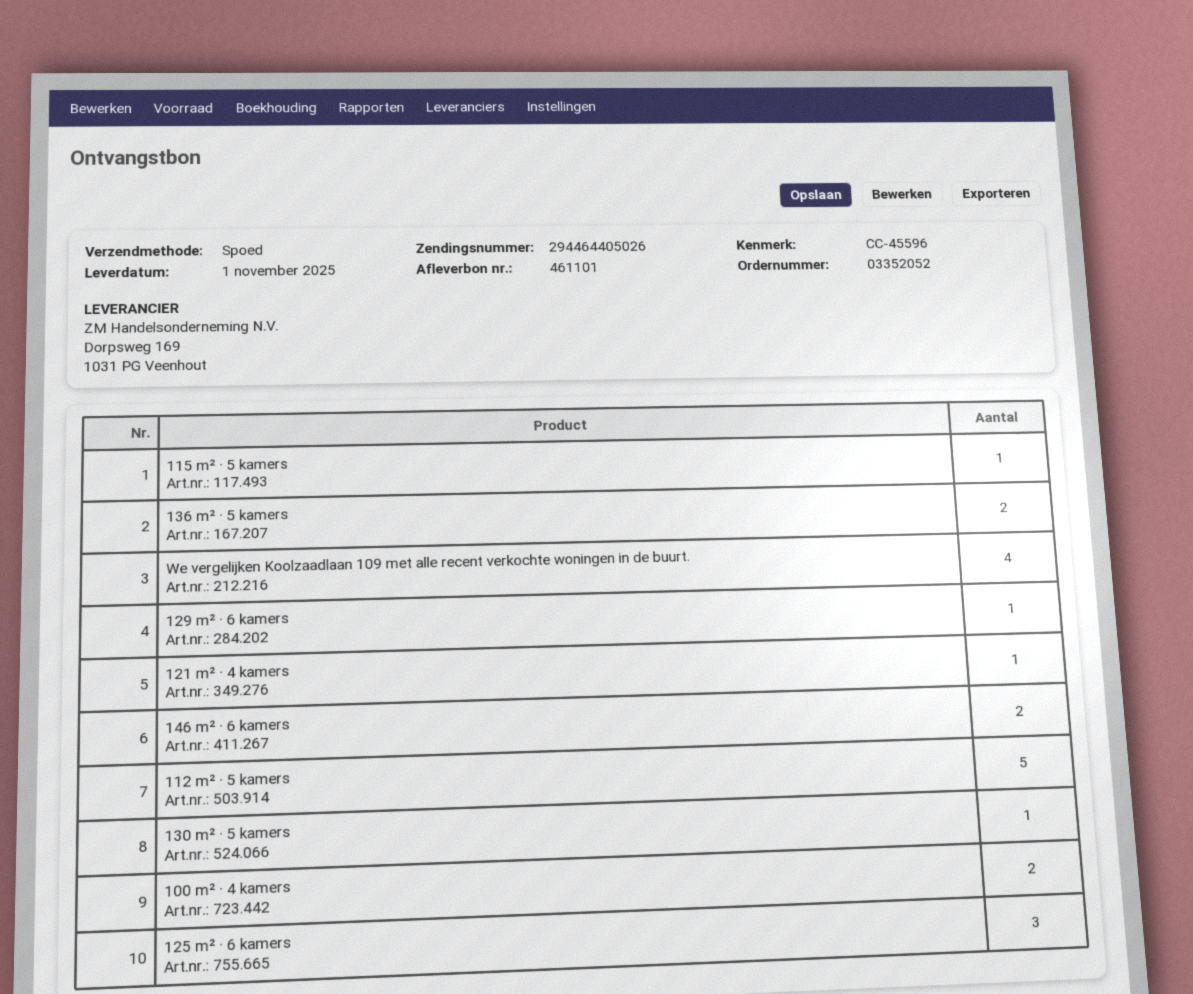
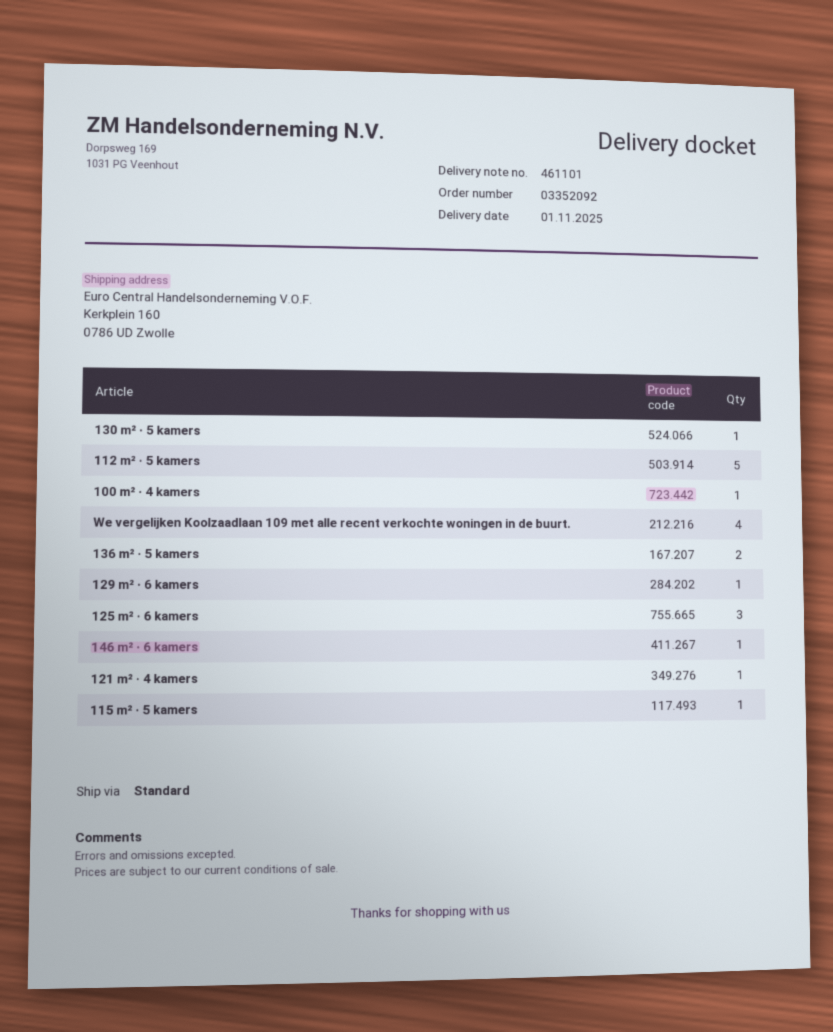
order number: 03352052 -> 03352092
shipping method: express -> standard
146 m² · 6 kamers: 2 -> 1
100 m² · 4 kamers: 2 -> 1

